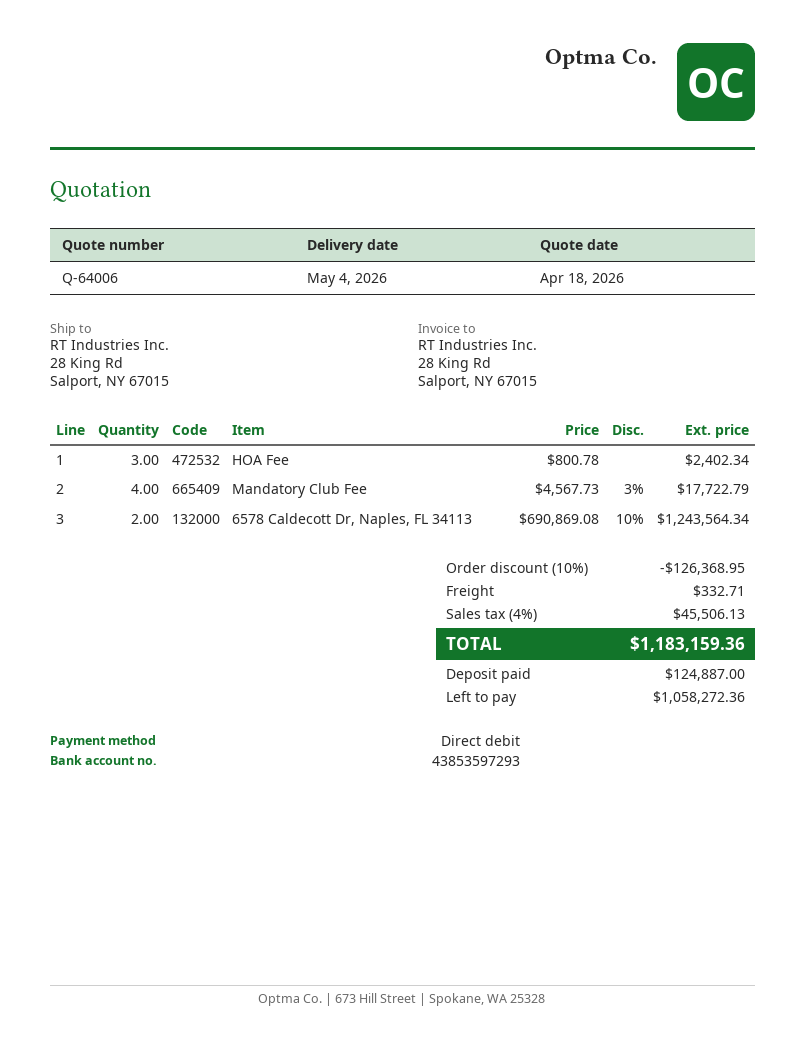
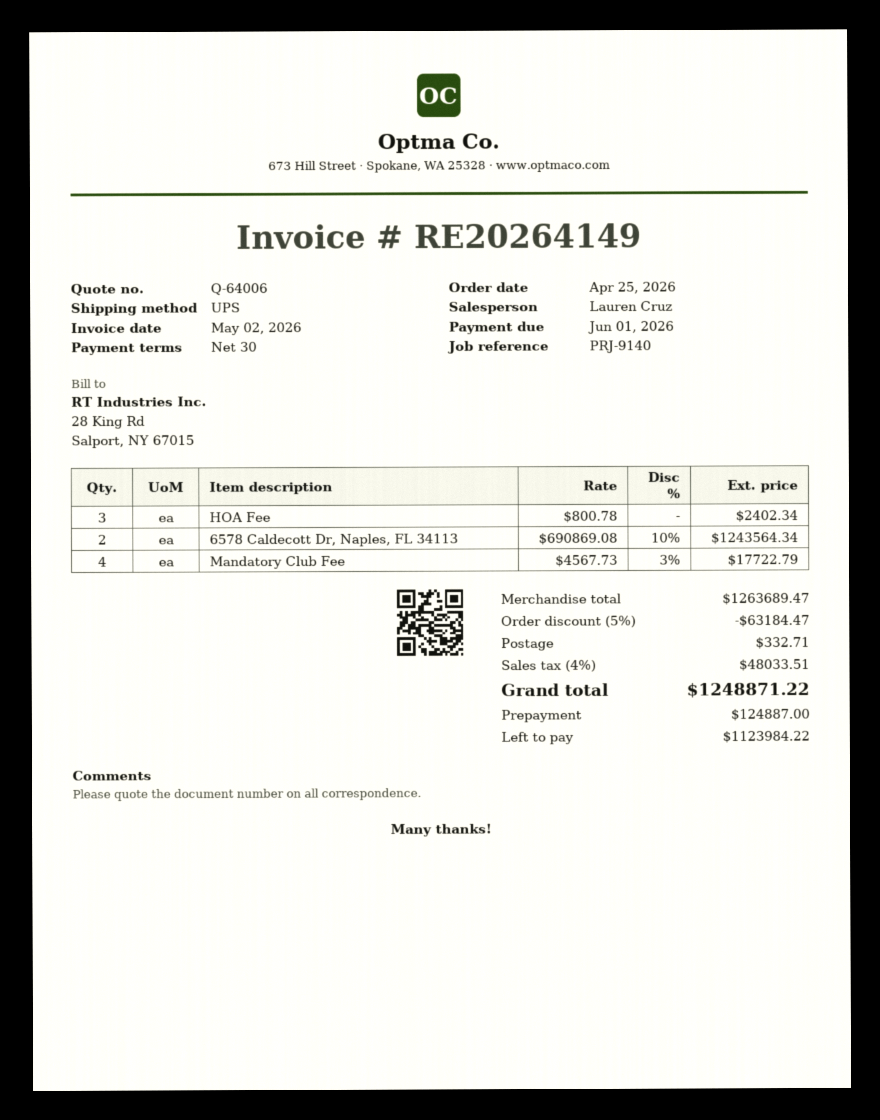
discount: 10% = 126368.95 -> 5% = 63184.47
tax: 4% = 45506.13 -> 4% = 48033.51
total: 1183159.36 -> 1248871.22
balance: 1058272.36 -> 1123984.22

